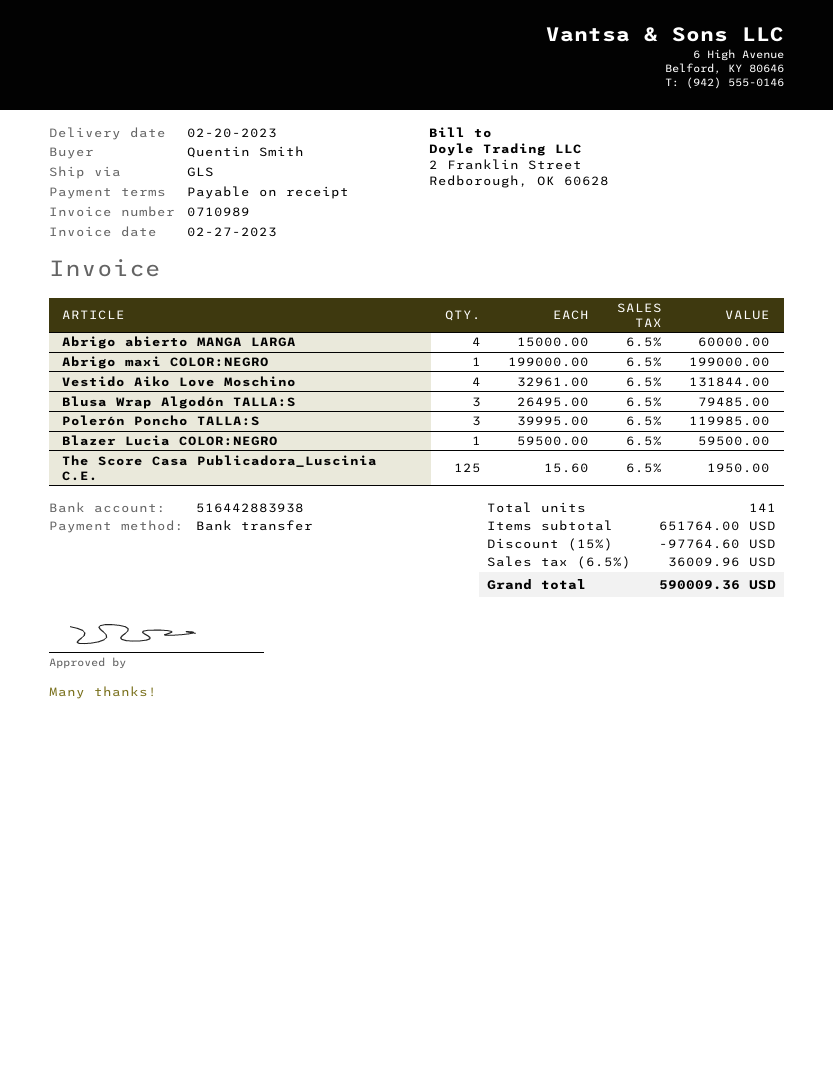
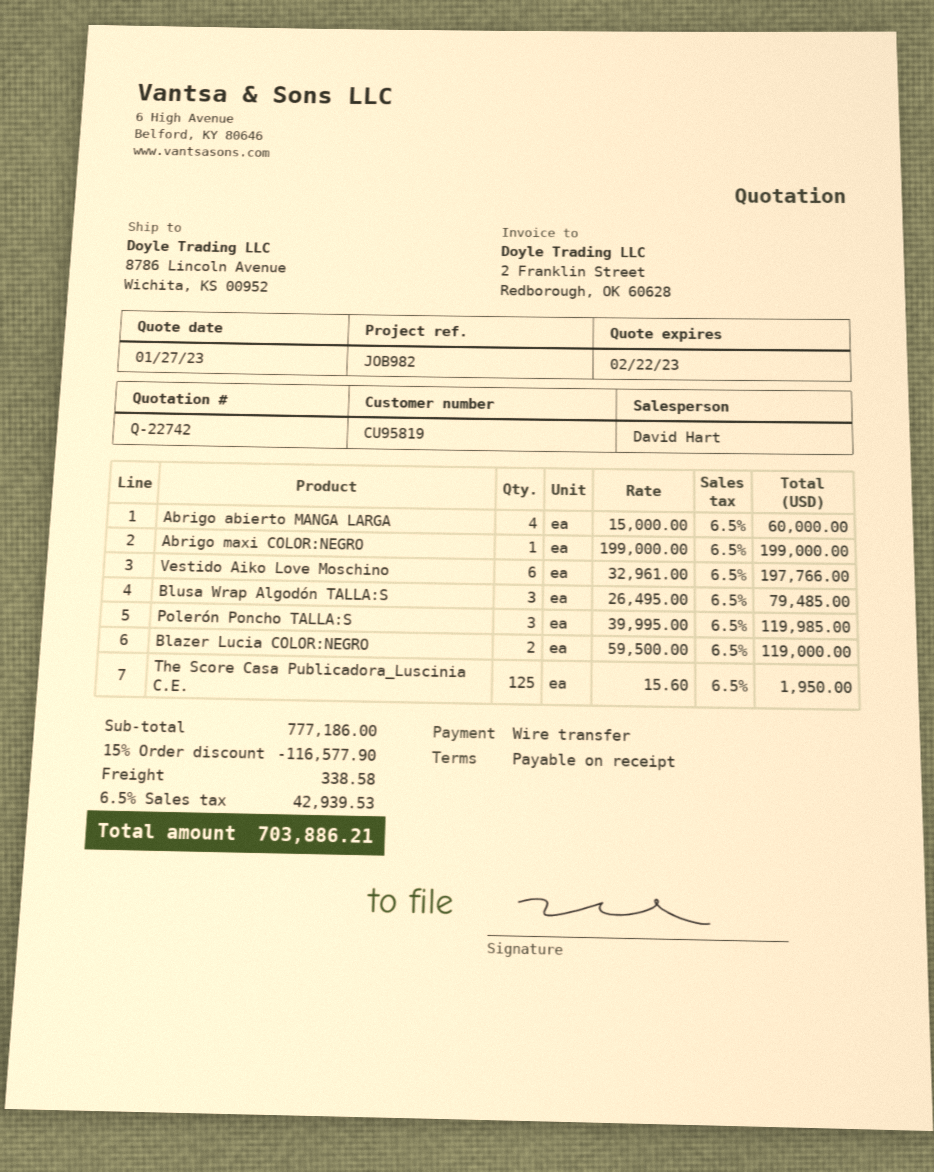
Vestido Aiko Love Moschino: 4 x 32961.00 = 131844.00 -> 6 x 32961.00 = 197766.00
Blazer Lucia COLOR:NEGRO: 1 x 59500.00 = 59500.00 -> 2 x 59500.00 = 119000.00
subtotal: 651764.00 -> 777186.00
discount: 15% = 97764.60 -> 15% = 116577.90
shipping: none -> 338.58
tax: 6.5% = 36009.96 -> 6.5% = 42939.53
total: 590009.36 -> 703886.21

